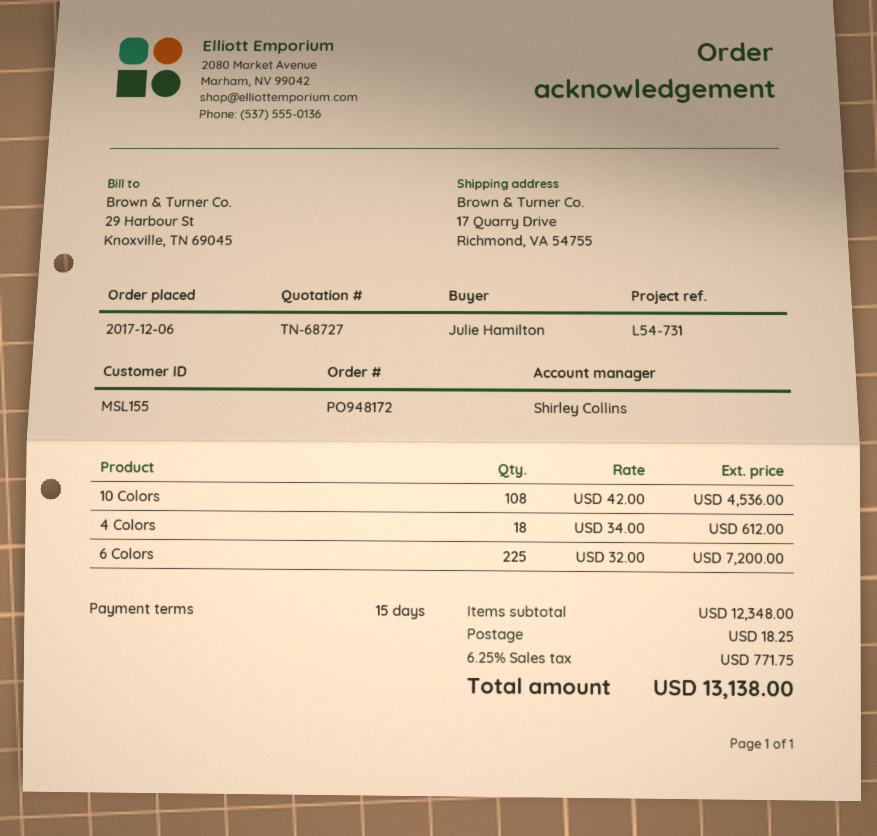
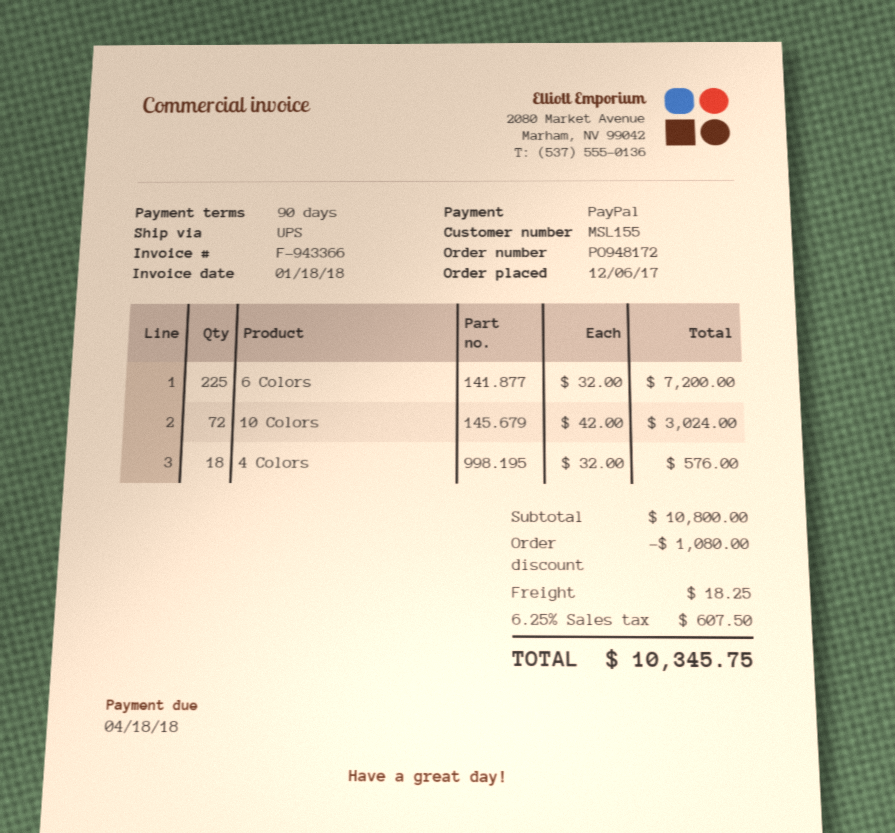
payment terms: 15 days -> 90 days
10 Colors: 108 x 42.00 = 4536.00 -> 72 x 42.00 = 3024.00
4 Colors: 18 x 34.00 = 612.00 -> 18 x 32.00 = 576.00
subtotal: 12348.00 -> 10800.00
discount: none -> 1080.00
tax: 6.25% = 771.75 -> 6.25% = 607.50
total: 13138.00 -> 10345.75

